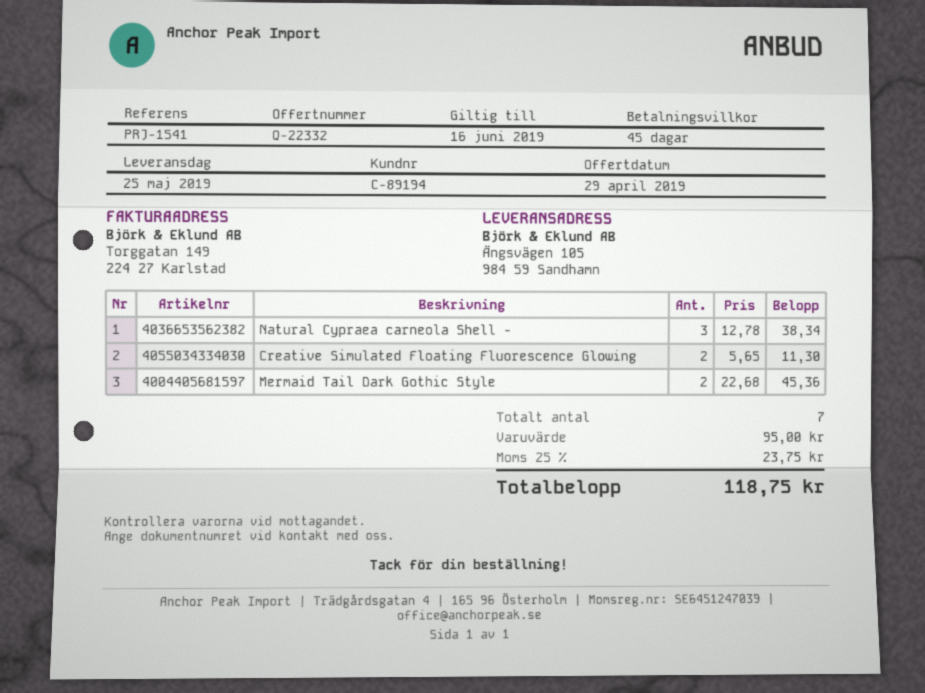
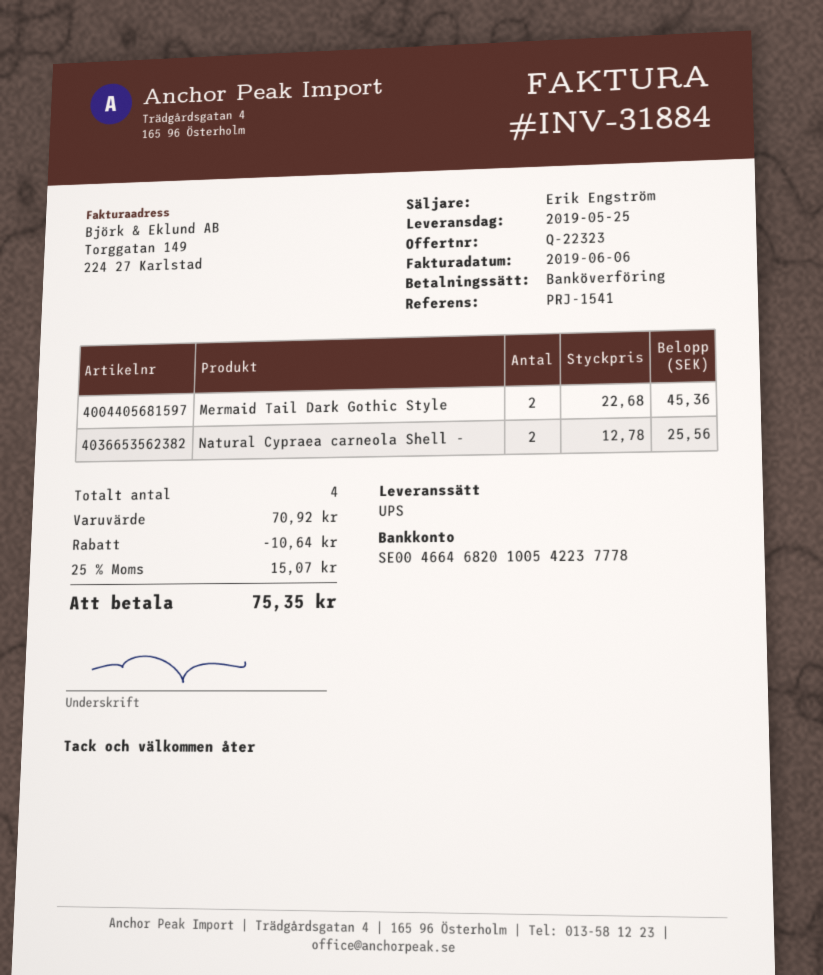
quote number: Q-22332 -> Q-22323
Natural Cypraea carneola Shell -: 3 x 12.78 = 38.34 -> 2 x 12.78 = 25.56
Creative Simulated Floating Fluorescence Glowing: 2 x 5.65 = 11.30 -> none
total quantity: 7 -> 4
subtotal: 95.00 -> 70.92
discount: none -> 10.64
tax: 25% = 23.75 -> 25% = 15.07
total: 118.75 -> 75.35

